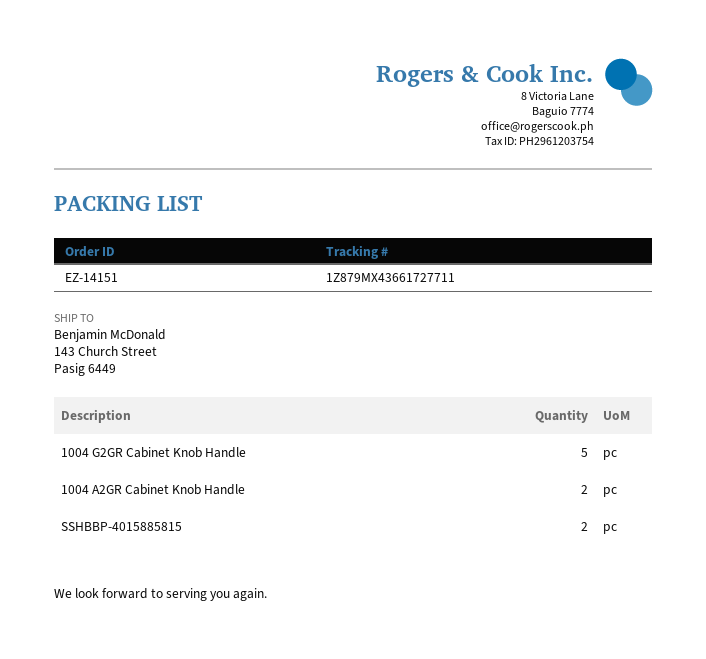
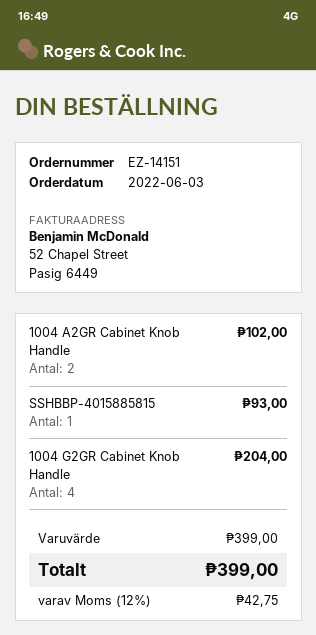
1004 G2GR Cabinet Knob Handle: 5 -> 4
SSHBBP-4015885815: 2 -> 1

